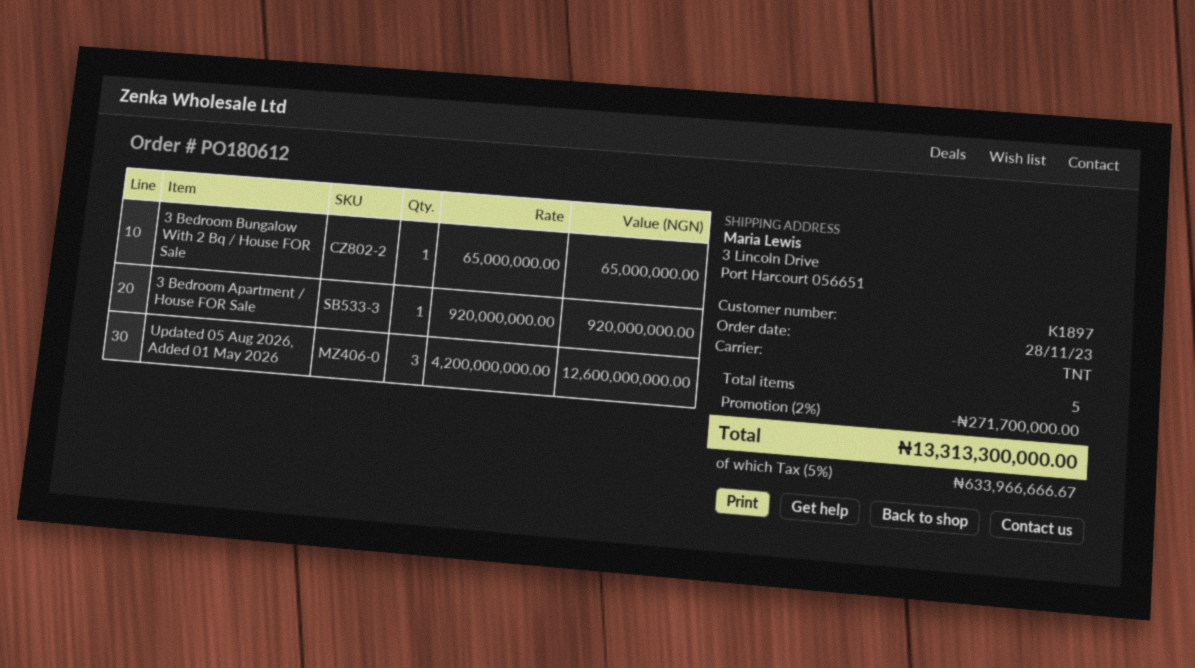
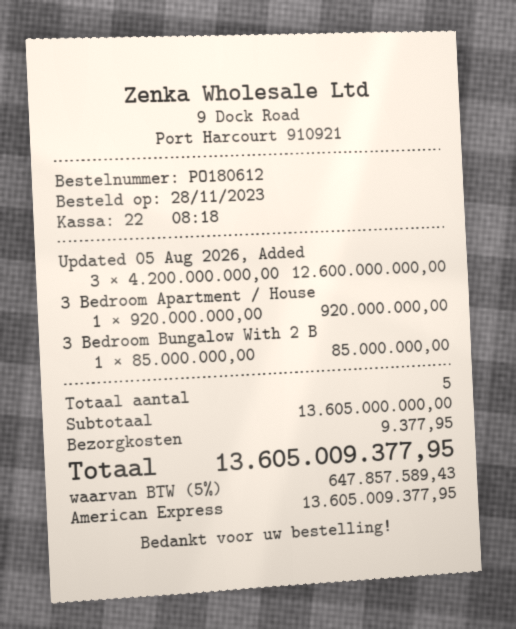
3 Bedroom Bungalow With 2 Bq / House FOR Sale: 1 x 65000000.00 = 65000000.00 -> 1 x 85000000.00 = 85000000.00
discount: 2% = 271700000.00 -> none
shipping: none -> 9377.95
tax: 5% = 633966666.67 -> 5% = 647857589.43
total: 13313300000.00 -> 13605009377.95

